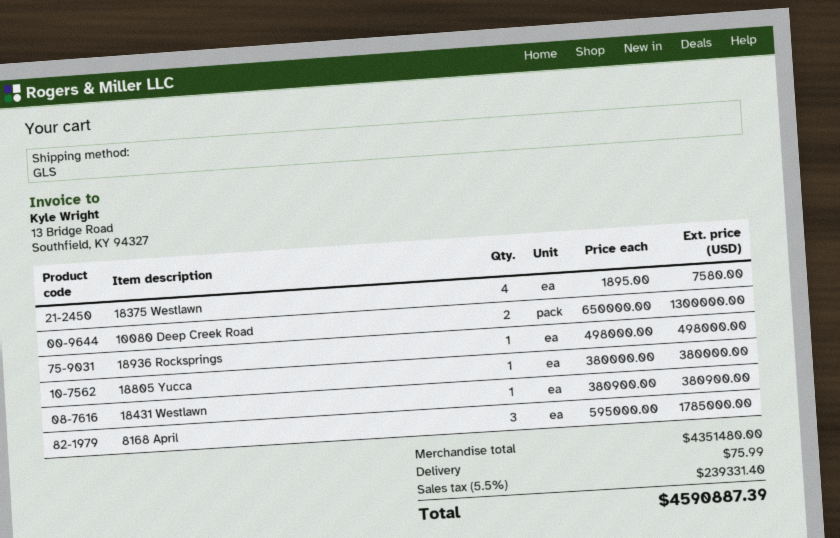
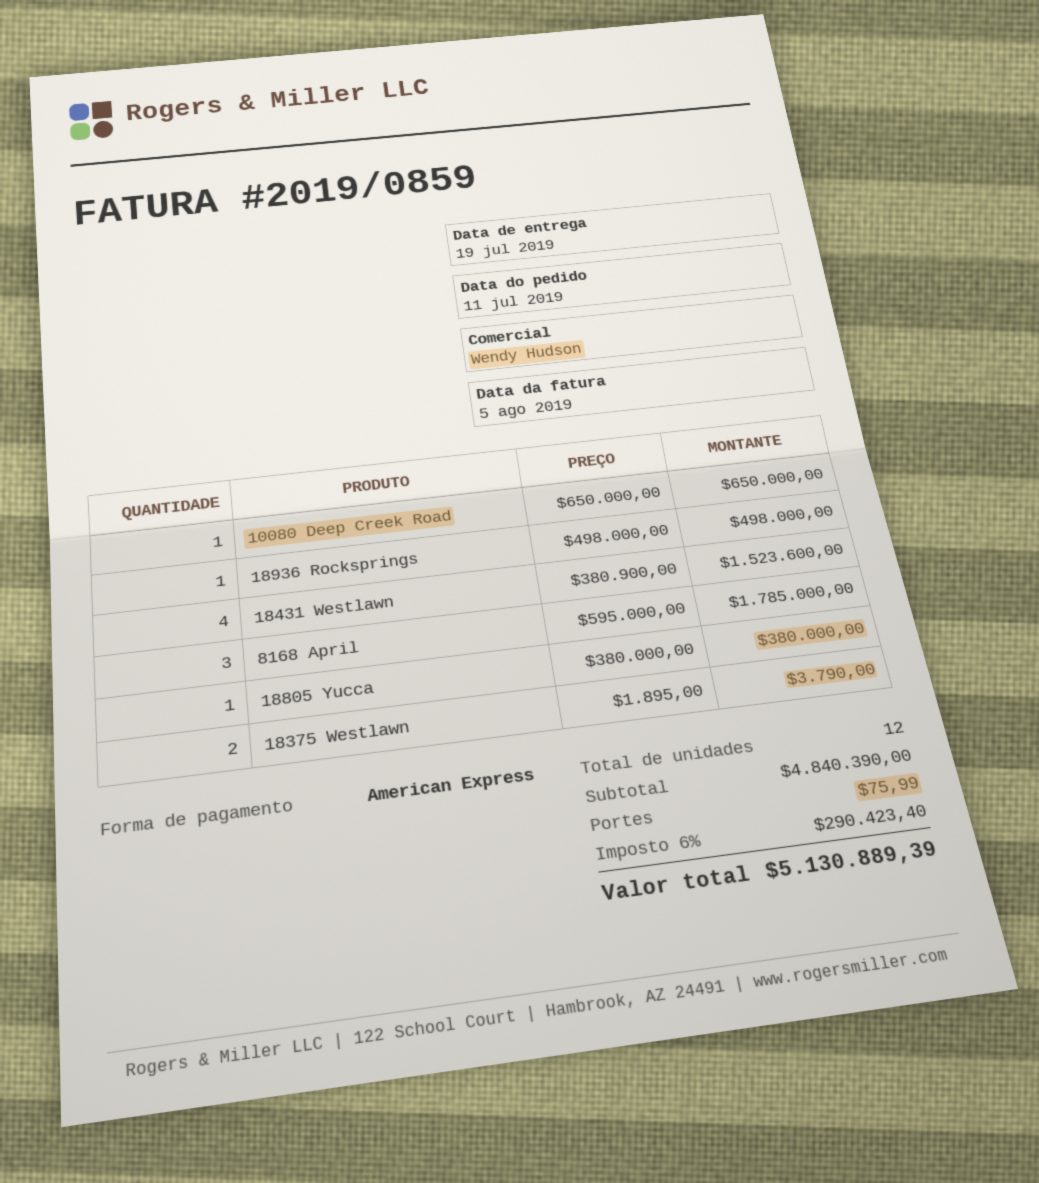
18375 Westlawn: 4 x 1895.00 = 7580.00 -> 2 x 1895.00 = 3790.00
10080 Deep Creek Road: 2 x 650000.00 = 1300000.00 -> 1 x 650000.00 = 650000.00
18431 Westlawn: 1 x 380900.00 = 380900.00 -> 4 x 380900.00 = 1523600.00
subtotal: 4351480.00 -> 4840390.00
tax: 5.5% = 239331.40 -> 6% = 290423.40
total: 4590887.39 -> 5130889.39

